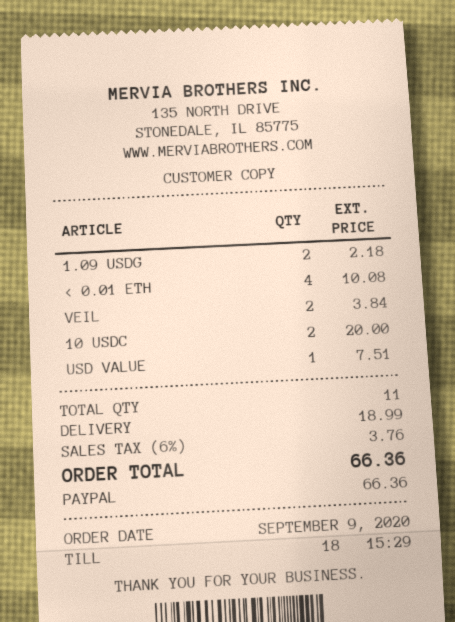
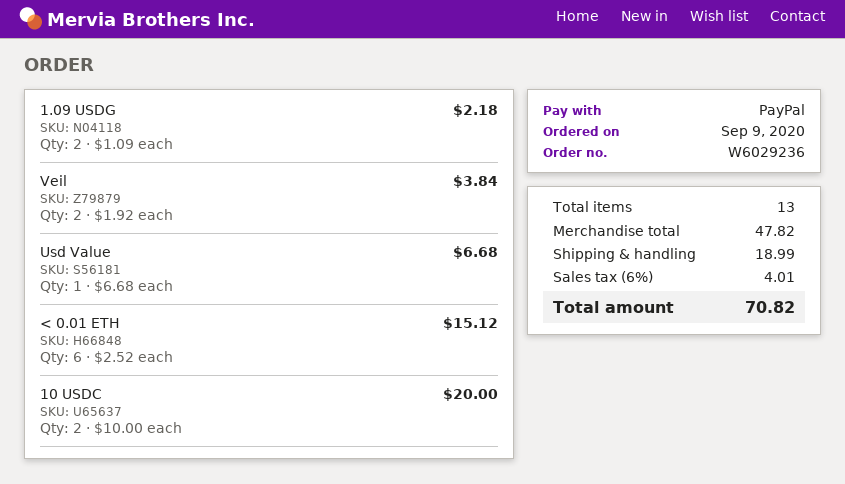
< 0.01 ETH: 4 for 10.08 -> 6 for 15.12
USD VALUE: 1 for 7.51 -> 1 for 6.68
total quantity: 11 -> 13
tax: 6% = 3.76 -> 6% = 4.01
total: 66.36 -> 70.82

